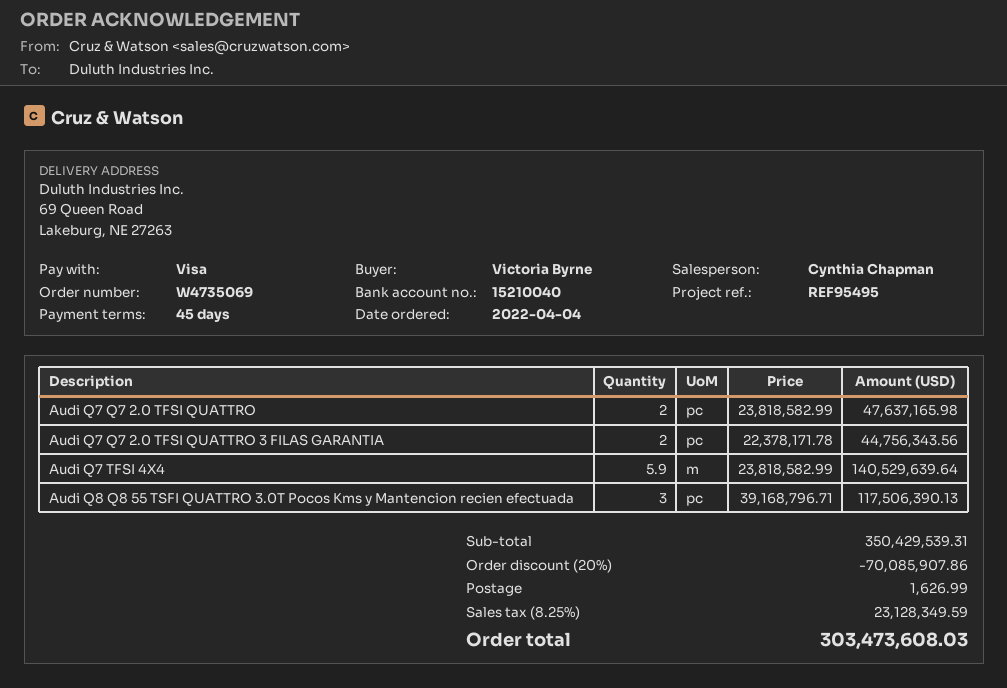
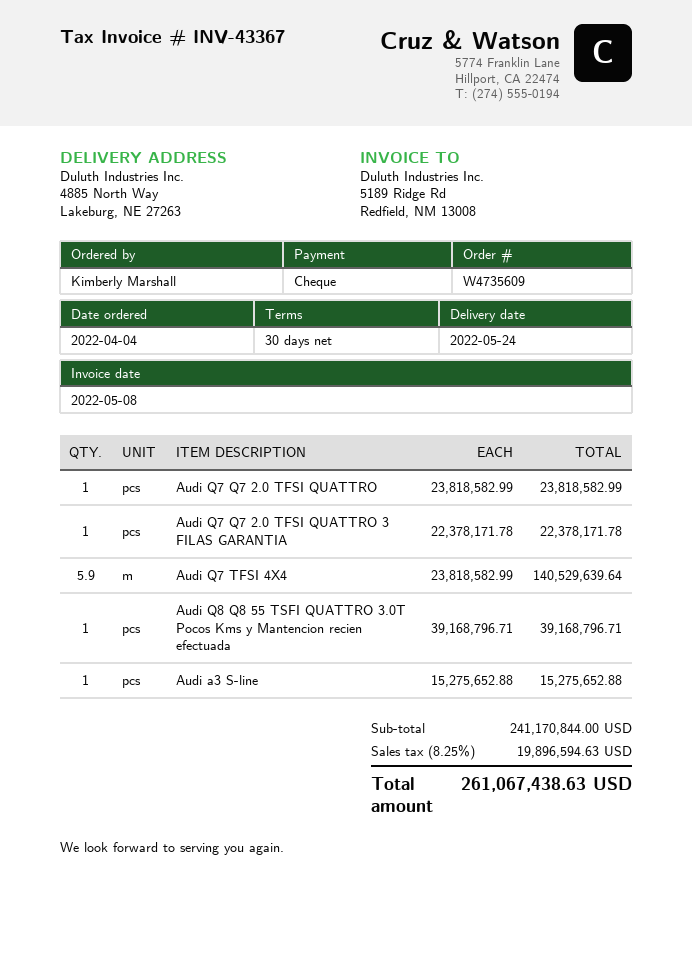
order number: W4735069 -> W4735609
payment terms: 45 days -> 30 days
ordered by: Victoria Byrne -> Kimberly Marshall
payment method: Visa -> cheque
ship to: 69 Queen Road, Lakeburg, NE 27263 -> 4885 North Way, Lakeburg, NE 27263
Audi Q7 Q7 2.0 TFSI QUATTRO: 2 x 23818582.99 = 47637165.98 -> 1 x 23818582.99 = 23818582.99
Audi Q7 Q7 2.0 TFSI QUATTRO 3 FILAS GARANTIA: 2 x 22378171.78 = 44756343.56 -> 1 x 22378171.78 = 22378171.78
Audi Q8 Q8 55 TSFI QUATTRO 3.0T Pocos Kms y Mantencion recien efectuada: 3 x 39168796.71 = 117506390.13 -> 1 x 39168796.71 = 39168796.71
Audi a3 S-line: none -> 1 x 15275652.88 = 15275652.88
subtotal: 350429539.31 -> 241170844.00
discount: 20% = 70085907.86 -> none
shipping: 1626.99 -> none
tax: 8.25% = 23128349.59 -> 8.25% = 19896594.63
total: 303473608.03 -> 261067438.63

